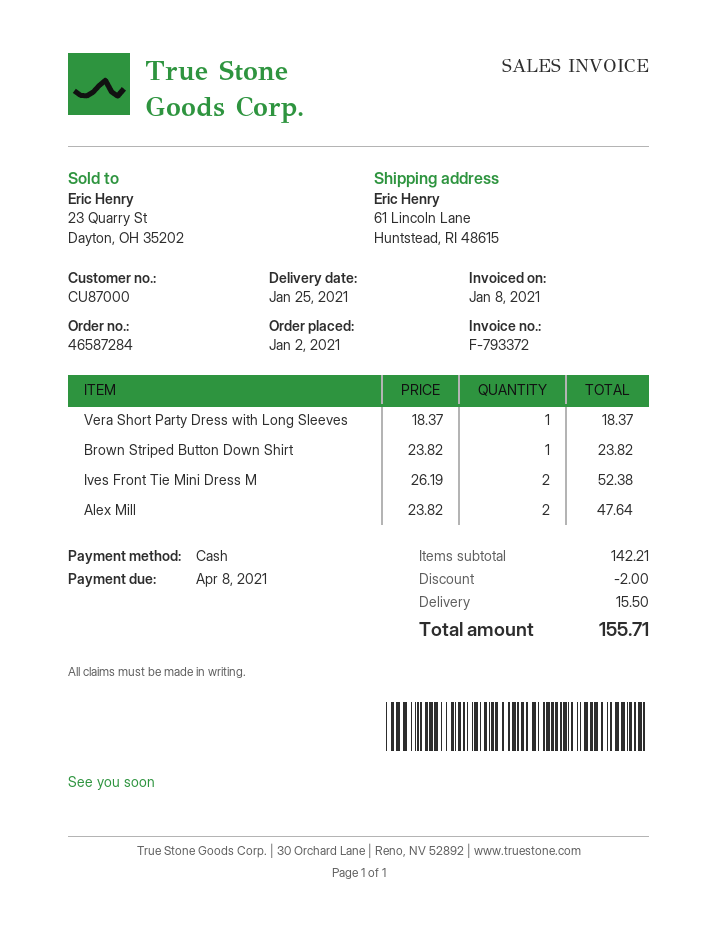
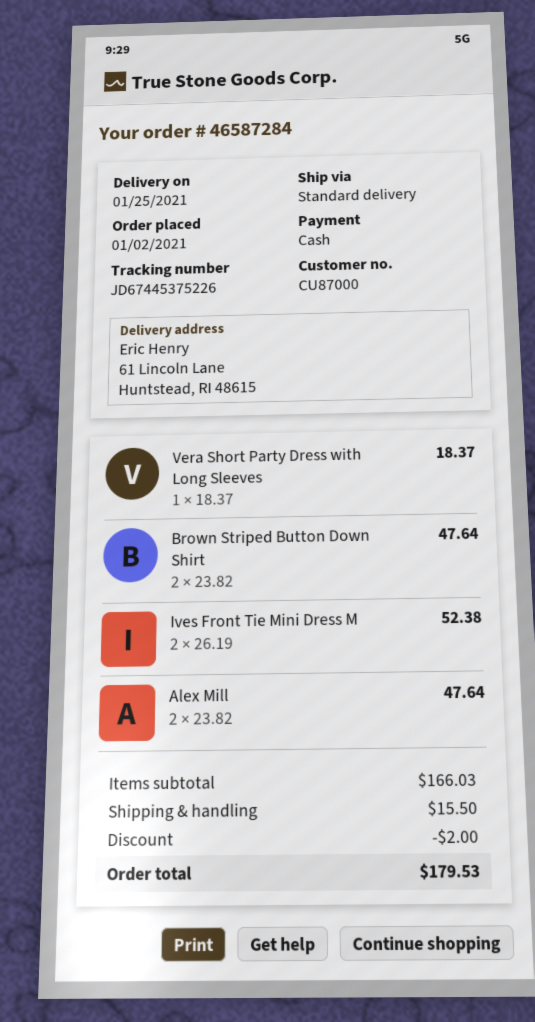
Brown Striped Button Down Shirt: 1 x 23.82 = 23.82 -> 2 x 23.82 = 47.64
subtotal: 142.21 -> 166.03
total: 155.71 -> 179.53

